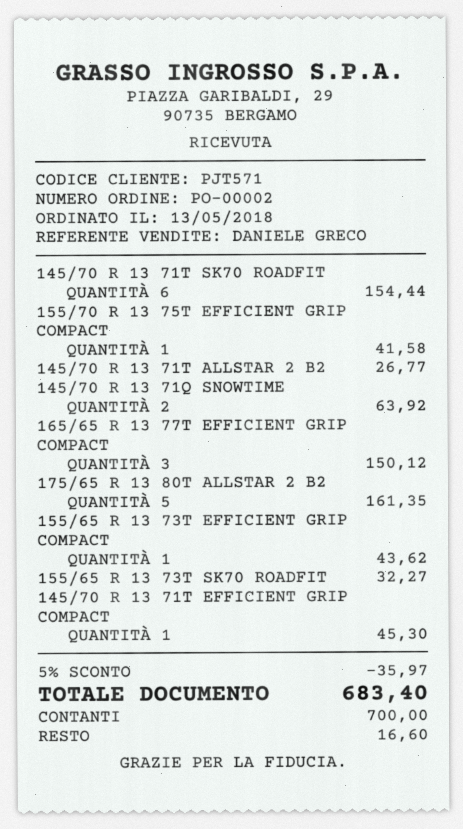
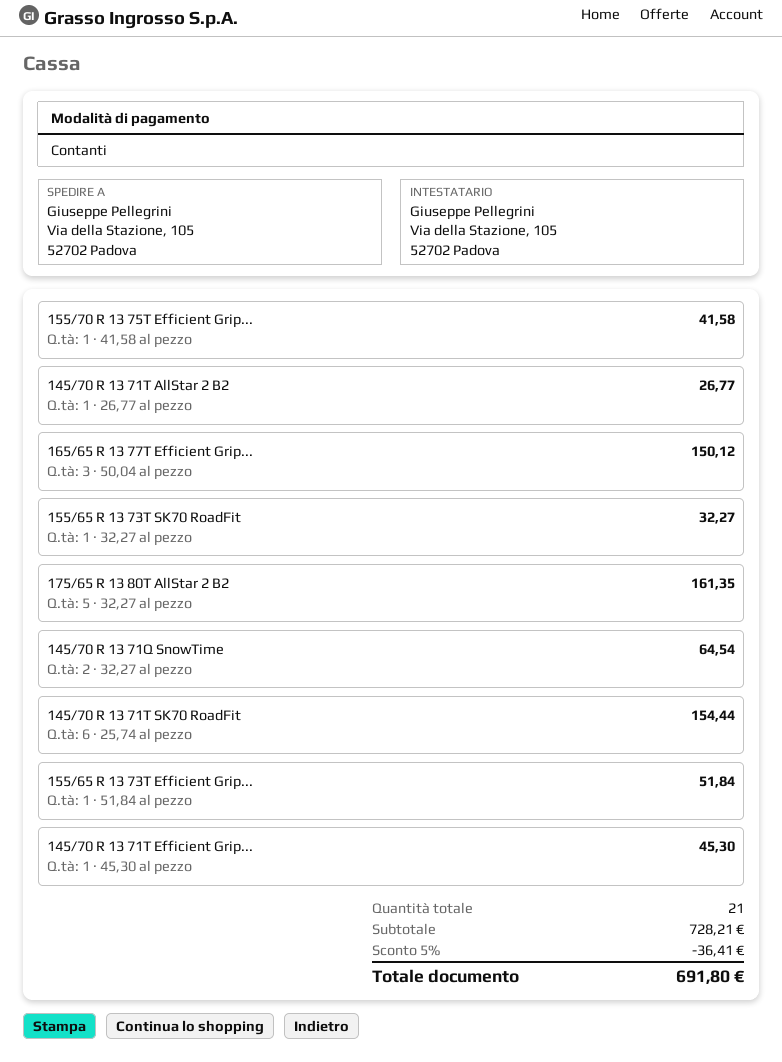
145/70 R 13 71Q SNOWTIME: 2 for 63.92 -> 2 for 64.54
155/65 R 13 73T EFFICIENT GRIP COMPACT: 1 for 43.62 -> 1 for 51.84
discount: 5% = 35.97 -> 5% = 36.41
total: 683.40 -> 691.80

